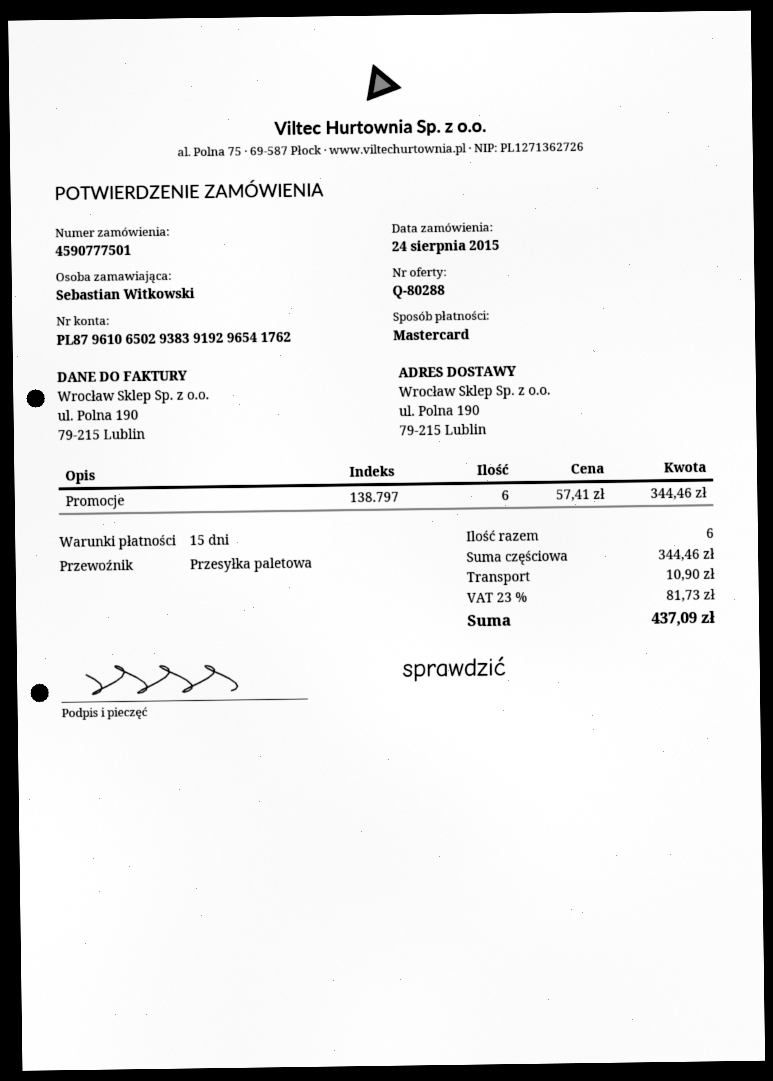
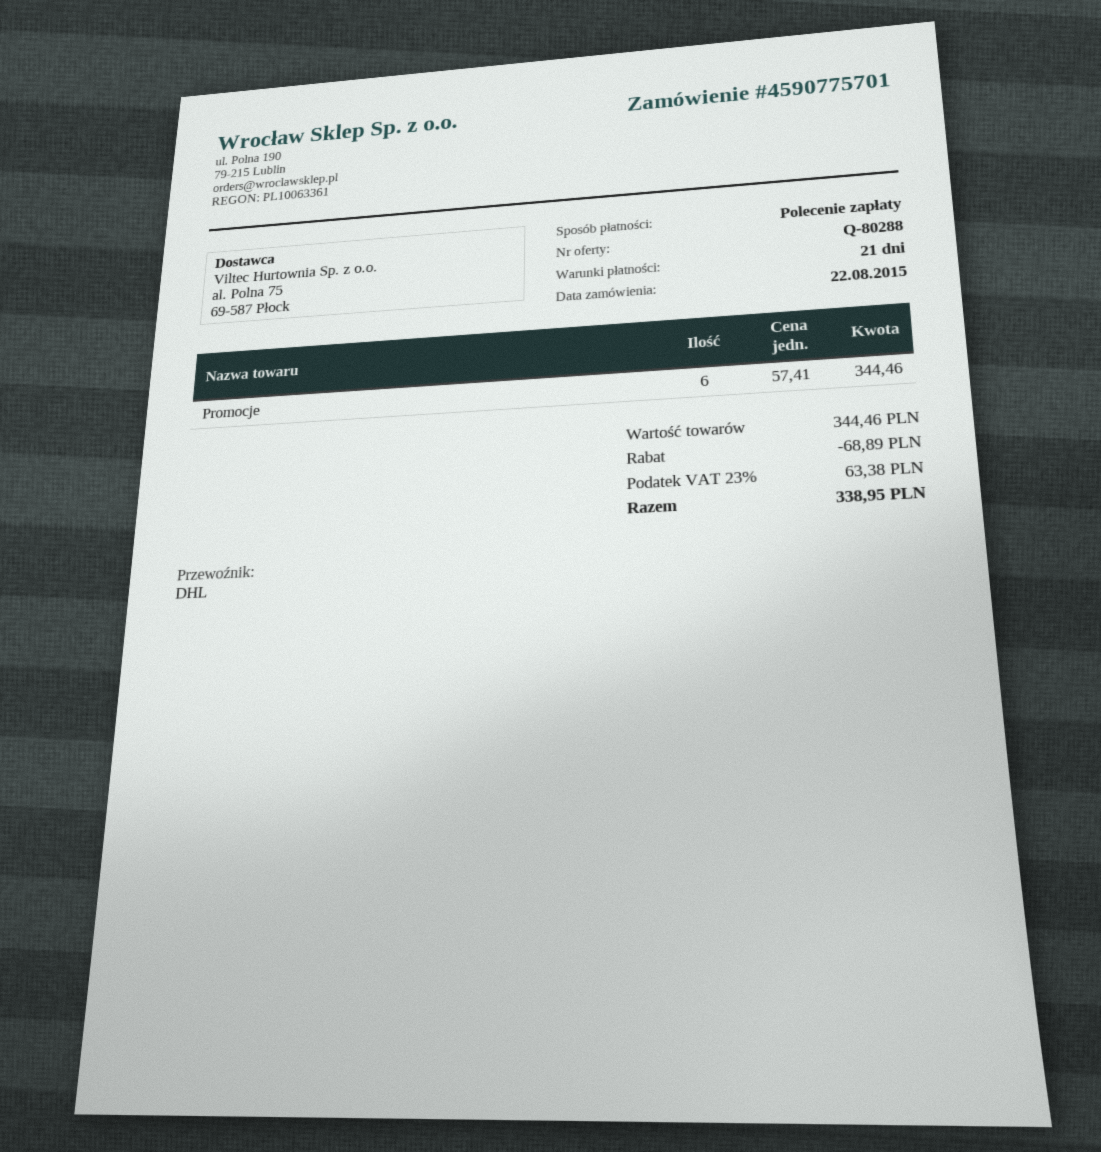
order number: 4590777501 -> 4590775701
order date: 2015-08-24 -> 2015-08-22
payment terms: 15 days -> 21 days
payment method: Mastercard -> direct debit
shipping method: pallet freight -> DHL
discount: none -> 68.89
shipping: 10.90 -> none
tax: 23% = 81.73 -> 23% = 63.38
total: 437.09 -> 338.95

